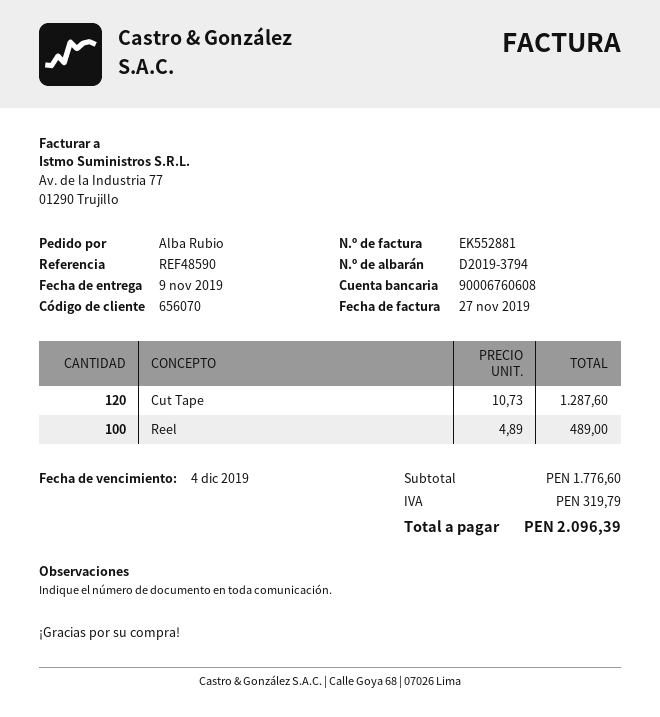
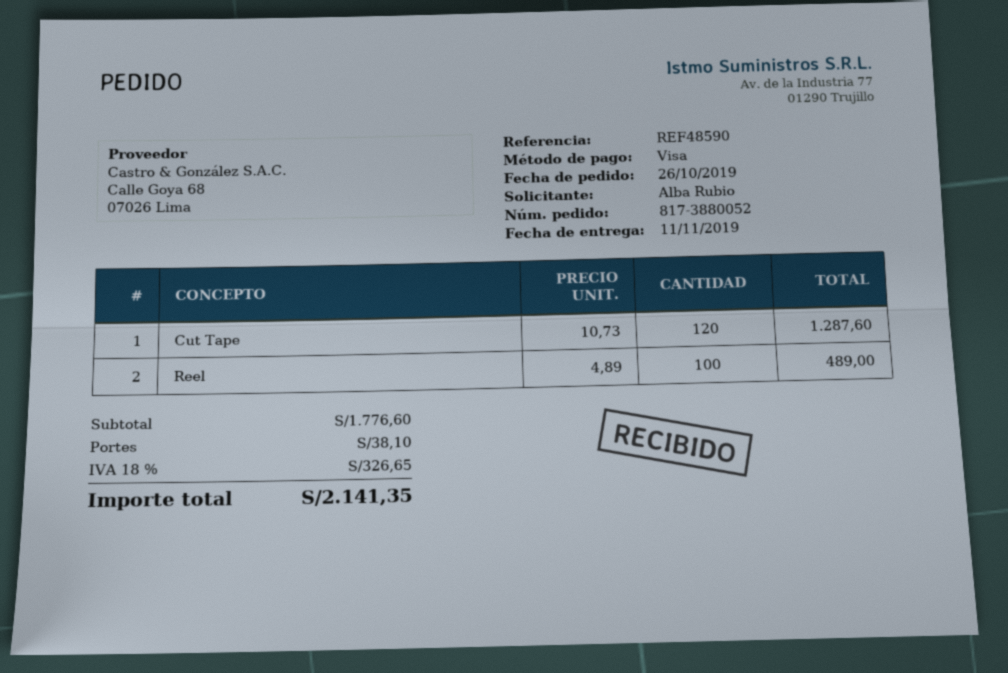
delivery date: 2019-11-09 -> 2019-11-11
shipping: none -> 38.10
tax: 319.79 -> 326.65
total: 2096.39 -> 2141.35

